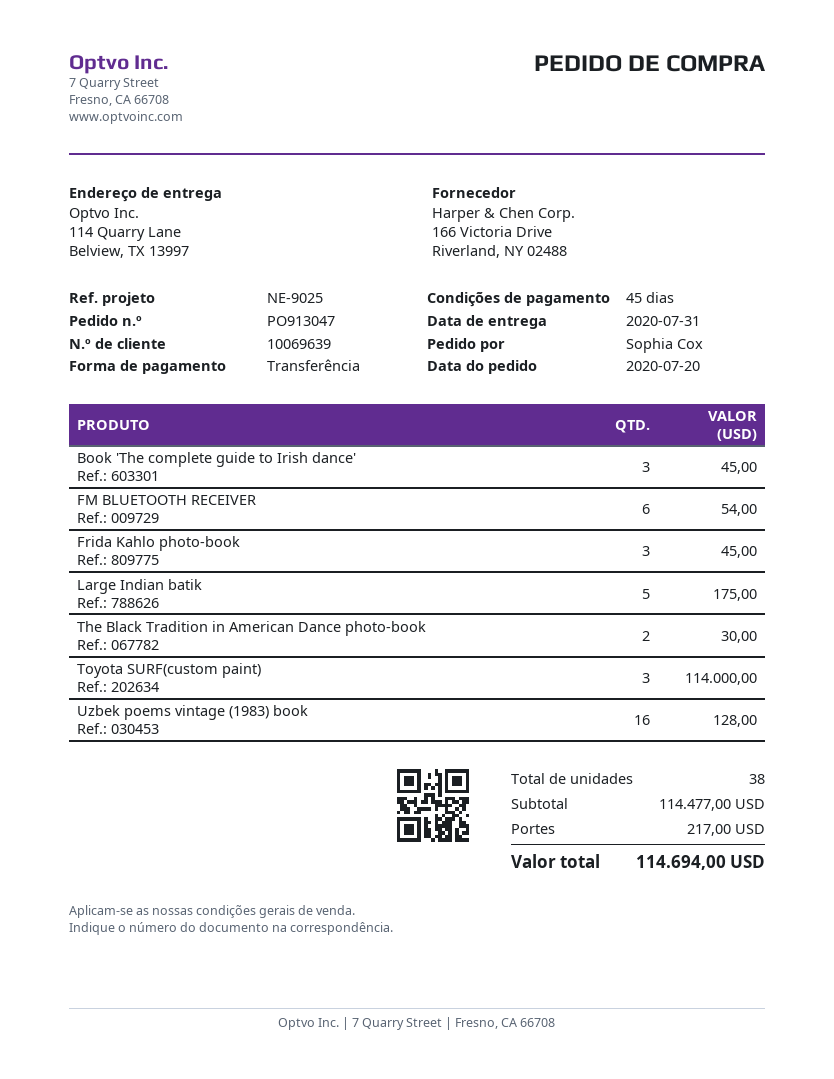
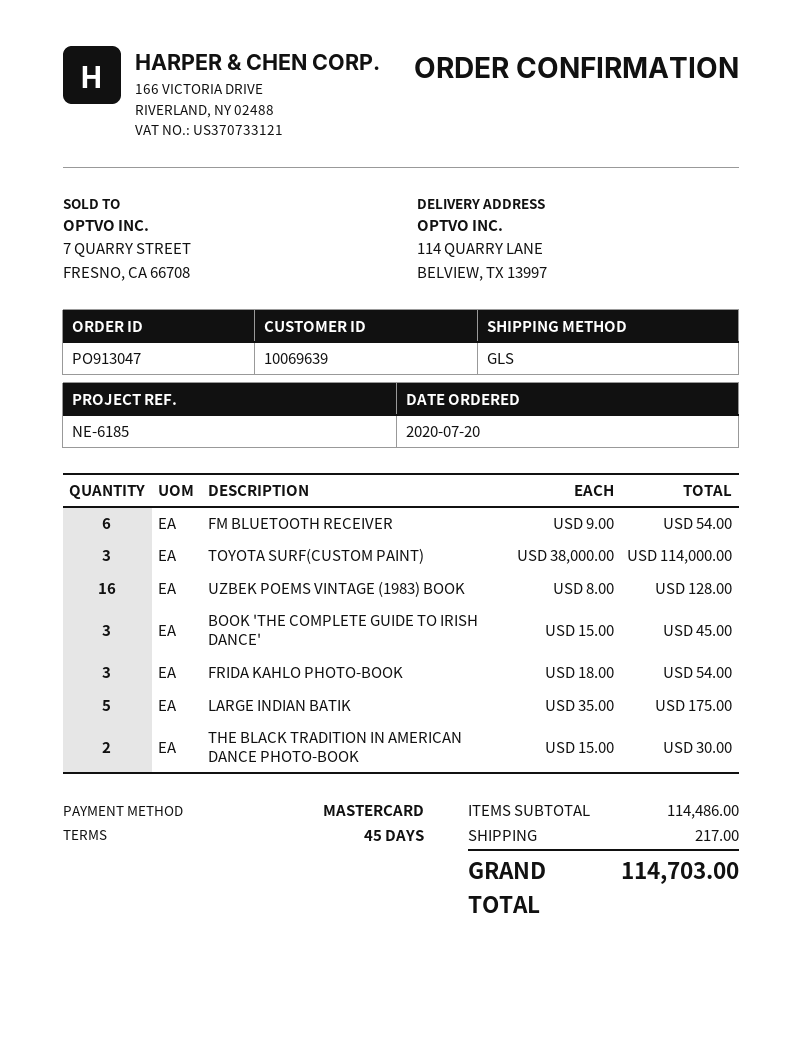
reference: NE-9025 -> NE-6185
payment method: bank transfer -> Mastercard
Frida Kahlo photo-book: 3 for 45.00 -> 3 for 54.00
subtotal: 114477.00 -> 114486.00
total: 114694.00 -> 114703.00

